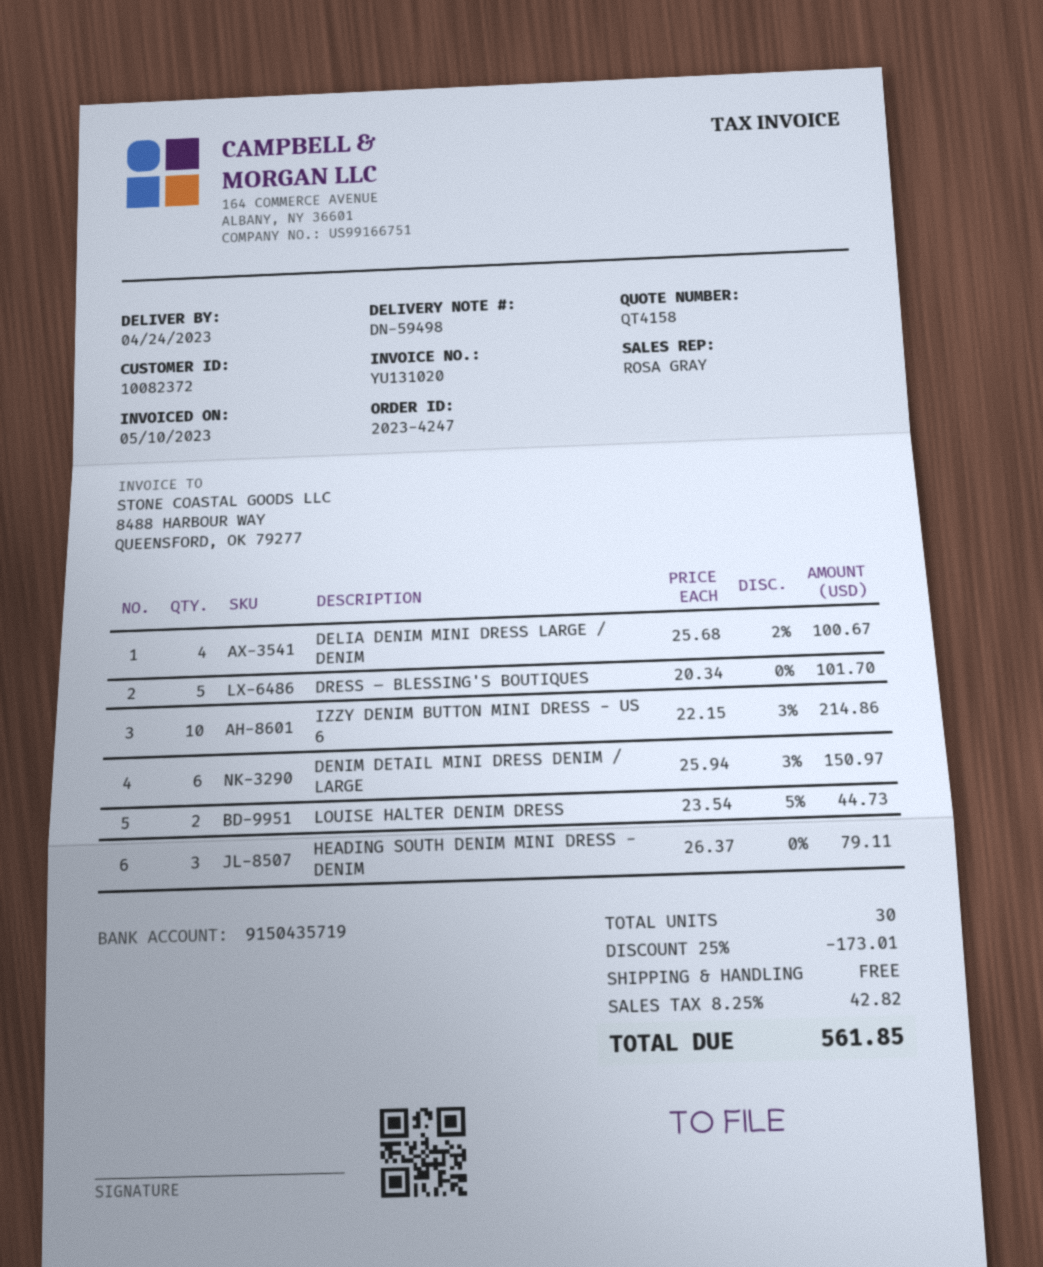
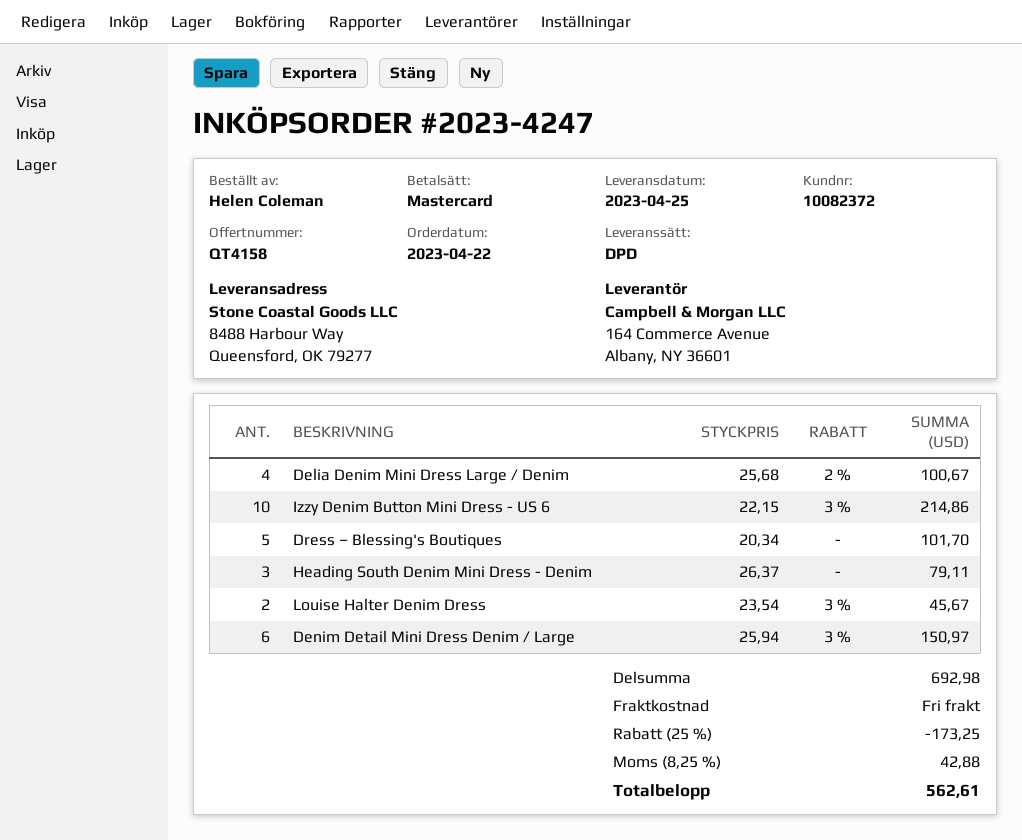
delivery date: 2023-04-24 -> 2023-04-25
LOUISE HALTER DENIM DRESS: 2 x 23.54 - 5% = 44.73 -> 2 x 23.54 - 3% = 45.67
discount: 25% = 173.01 -> 25% = 173.25
tax: 8.25% = 42.82 -> 8.25% = 42.88
total: 561.85 -> 562.61

